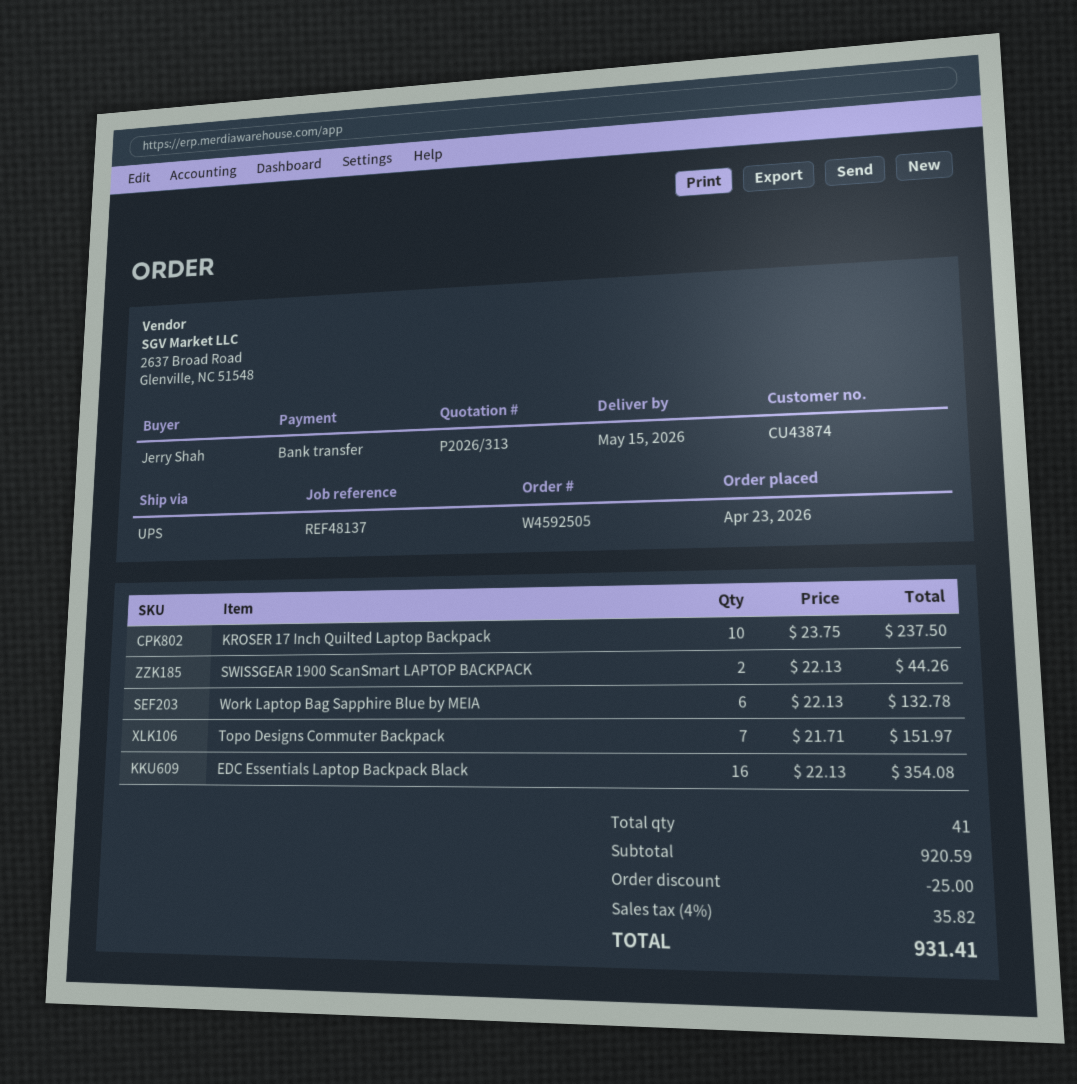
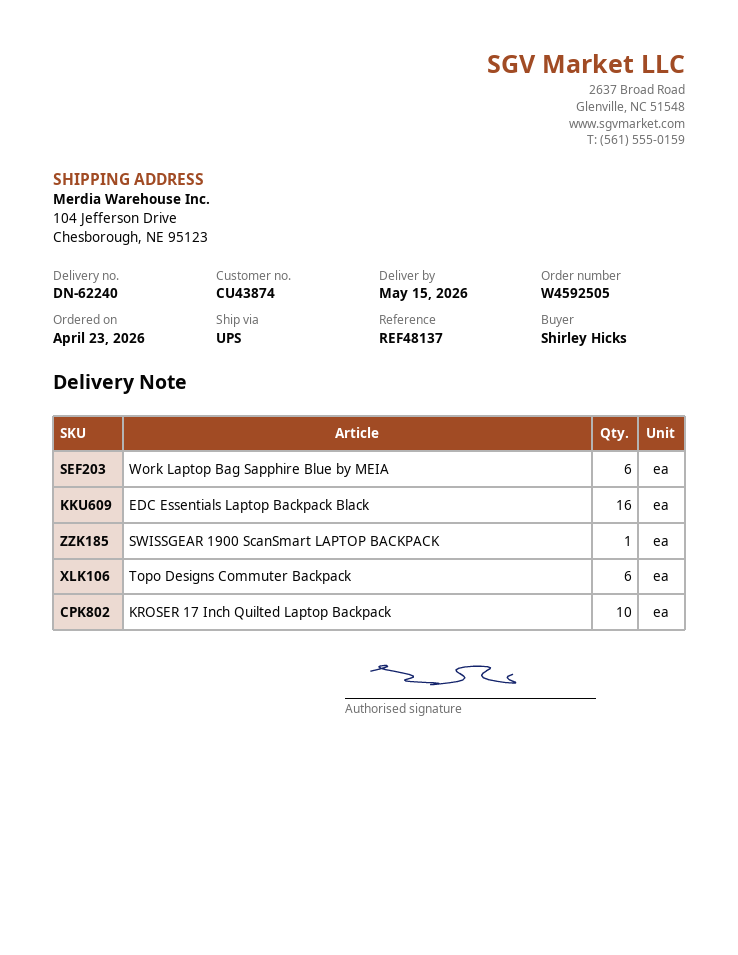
ordered by: Jerry Shah -> Shirley Hicks
SWISSGEAR 1900 ScanSmart LAPTOP BACKPACK: 2 -> 1
Topo Designs Commuter Backpack: 7 -> 6

